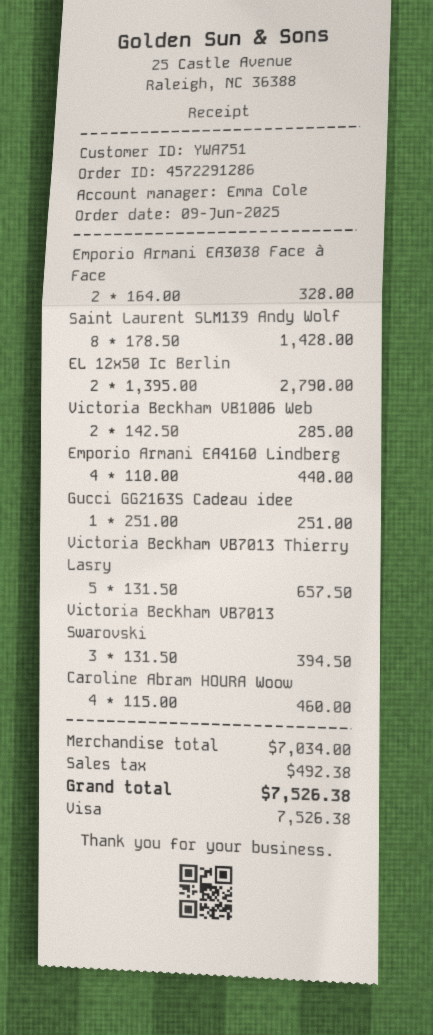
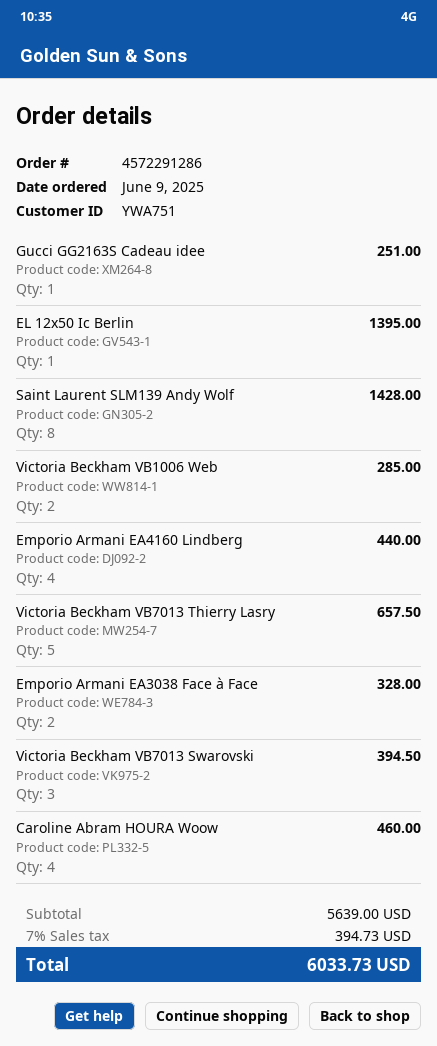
EL 12x50 Ic Berlin: 2 for 2790.00 -> 1 for 1395.00
subtotal: 7034.00 -> 5639.00
tax: 492.38 -> 394.73
total: 7526.38 -> 6033.73

